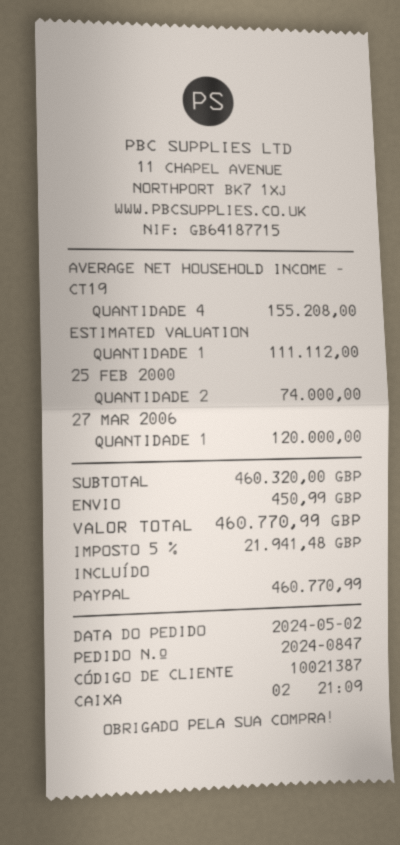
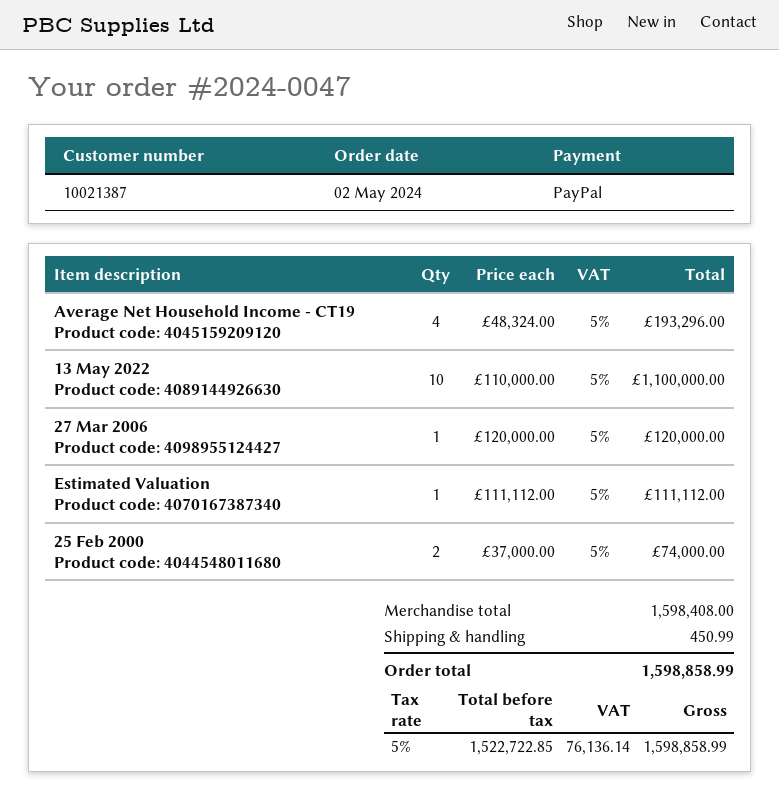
order number: 2024-0847 -> 2024-0047
AVERAGE NET HOUSEHOLD INCOME - CT19: 4 for 155208.00 -> 4 for 193296.00
13 May 2022: none -> 10 for 1100000.00
subtotal: 460320.00 -> 1598408.00
tax: 5% = 21941.48 -> 5% = 76136.14
total: 460770.99 -> 1598858.99

